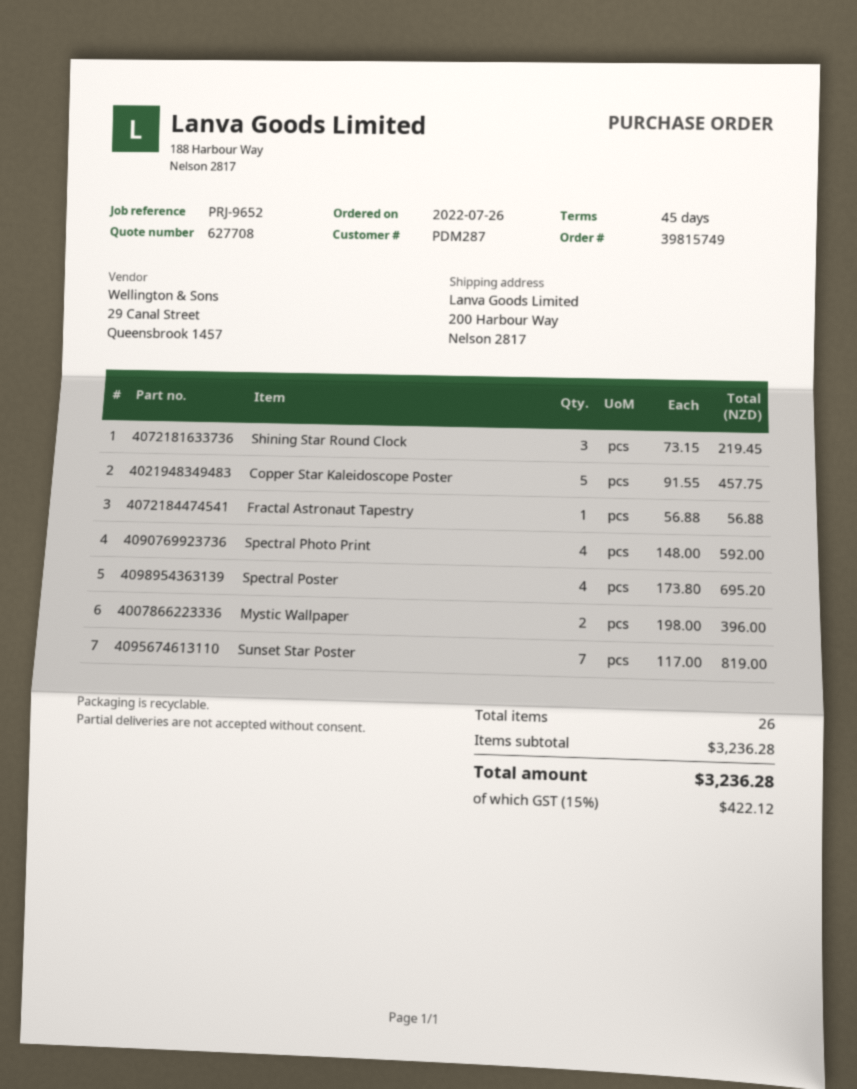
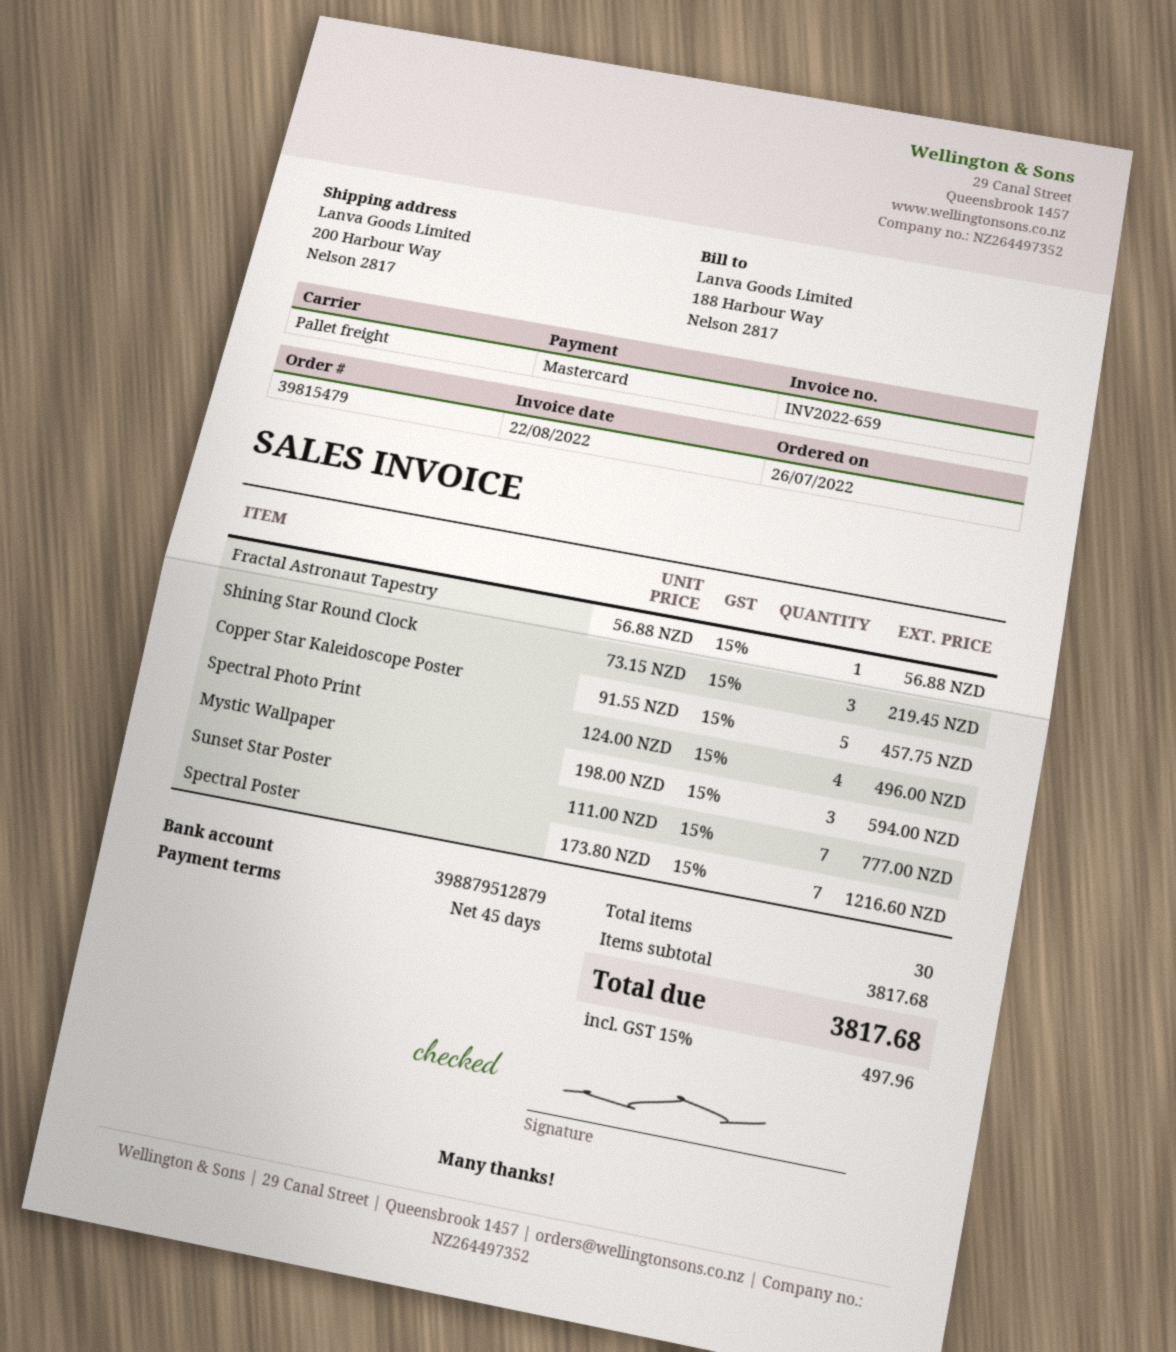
order number: 39815749 -> 39815479
Spectral Photo Print: 4 x 148.00 = 592.00 -> 4 x 124.00 = 496.00
Spectral Poster: 4 x 173.80 = 695.20 -> 7 x 173.80 = 1216.60
Mystic Wallpaper: 2 x 198.00 = 396.00 -> 3 x 198.00 = 594.00
Sunset Star Poster: 7 x 117.00 = 819.00 -> 7 x 111.00 = 777.00
total quantity: 26 -> 30
subtotal: 3236.28 -> 3817.68
tax: 15% = 422.12 -> 15% = 497.96
total: 3236.28 -> 3817.68

